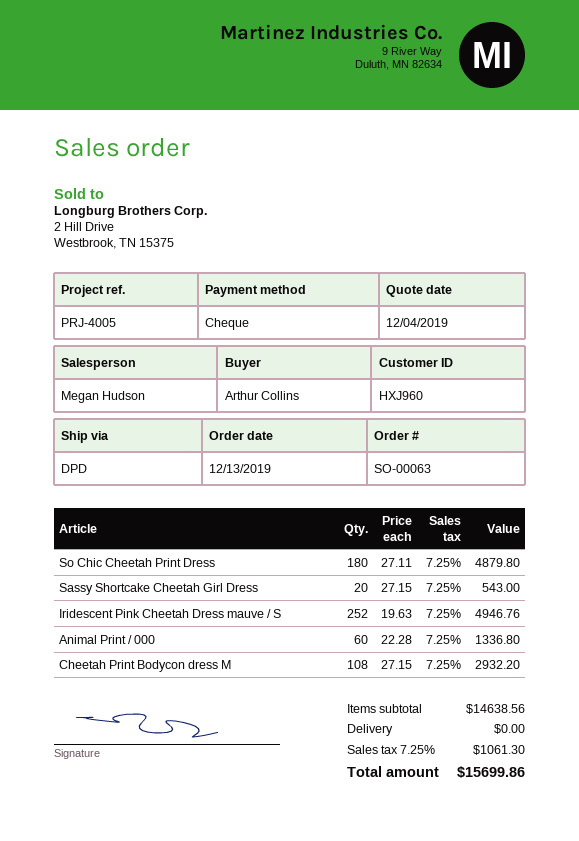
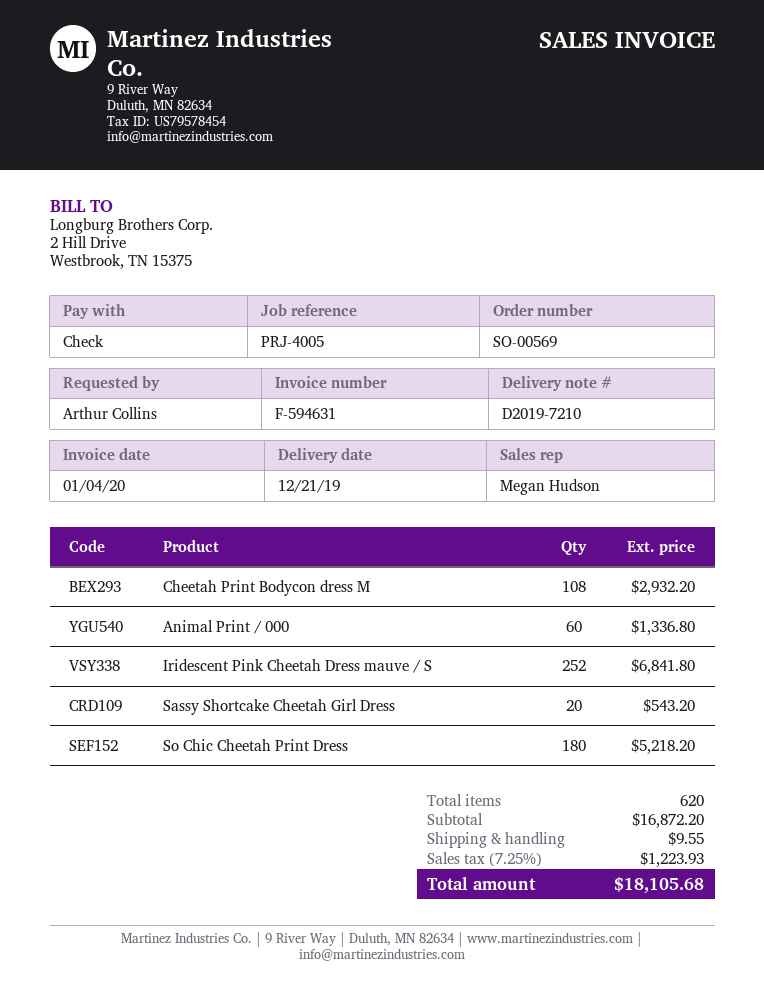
order number: SO-00063 -> SO-00569
So Chic Cheetah Print Dress: 180 for 4879.80 -> 180 for 5218.20
Sassy Shortcake Cheetah Girl Dress: 20 for 543.00 -> 20 for 543.20
Iridescent Pink Cheetah Dress mauve / S: 252 for 4946.76 -> 252 for 6841.80
subtotal: 14638.56 -> 16872.20
shipping: 0.00 -> 9.55
tax: 7.25% = 1061.30 -> 7.25% = 1223.93
total: 15699.86 -> 18105.68

